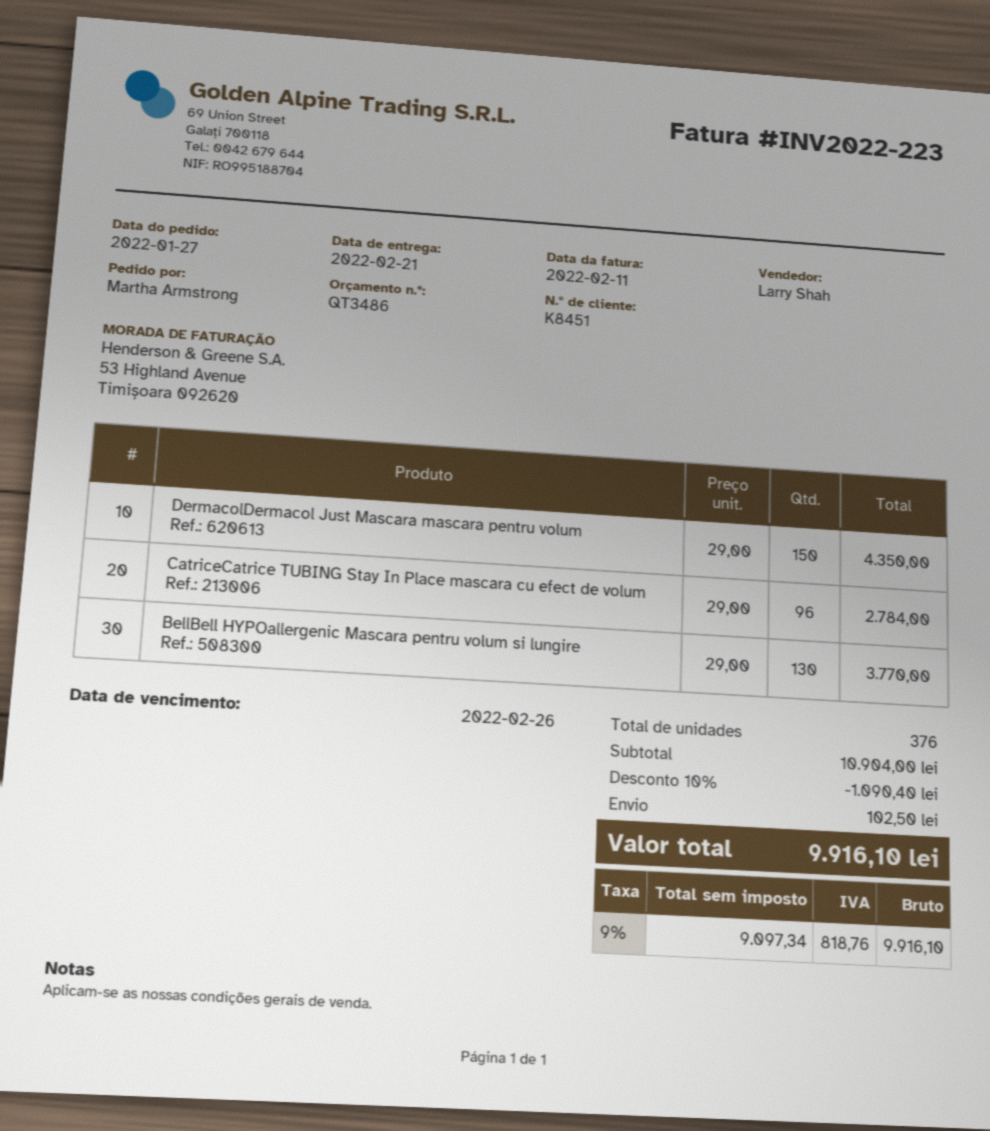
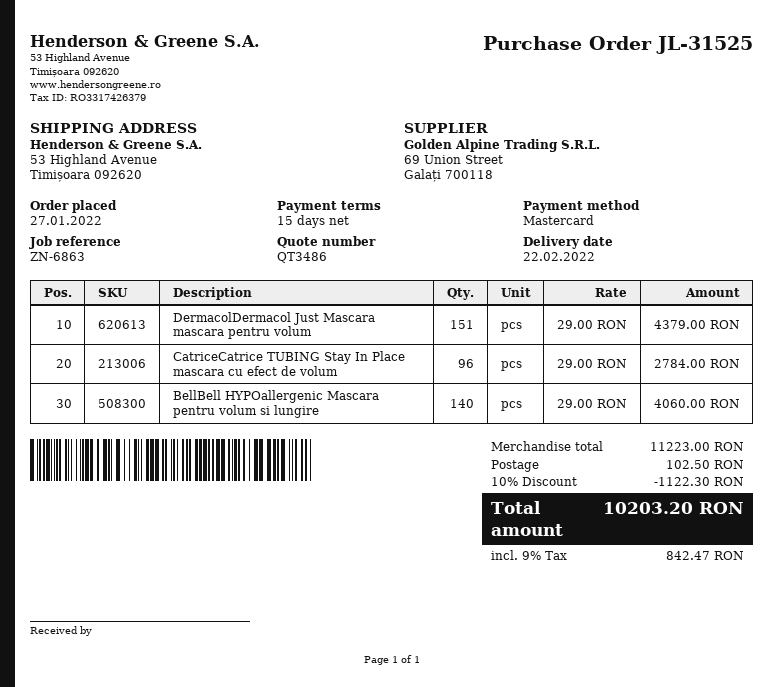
delivery date: 2022-02-21 -> 2022-02-22
DermacolDermacol Just Mascara mascara pentru volum: 150 x 29.00 = 4350.00 -> 151 x 29.00 = 4379.00
BellBell HYPOallergenic Mascara pentru volum si lungire: 130 x 29.00 = 3770.00 -> 140 x 29.00 = 4060.00
subtotal: 10904.00 -> 11223.00
discount: 10% = 1090.40 -> 10% = 1122.30
tax: 9% = 818.76 -> 9% = 842.47
total: 9916.10 -> 10203.20

